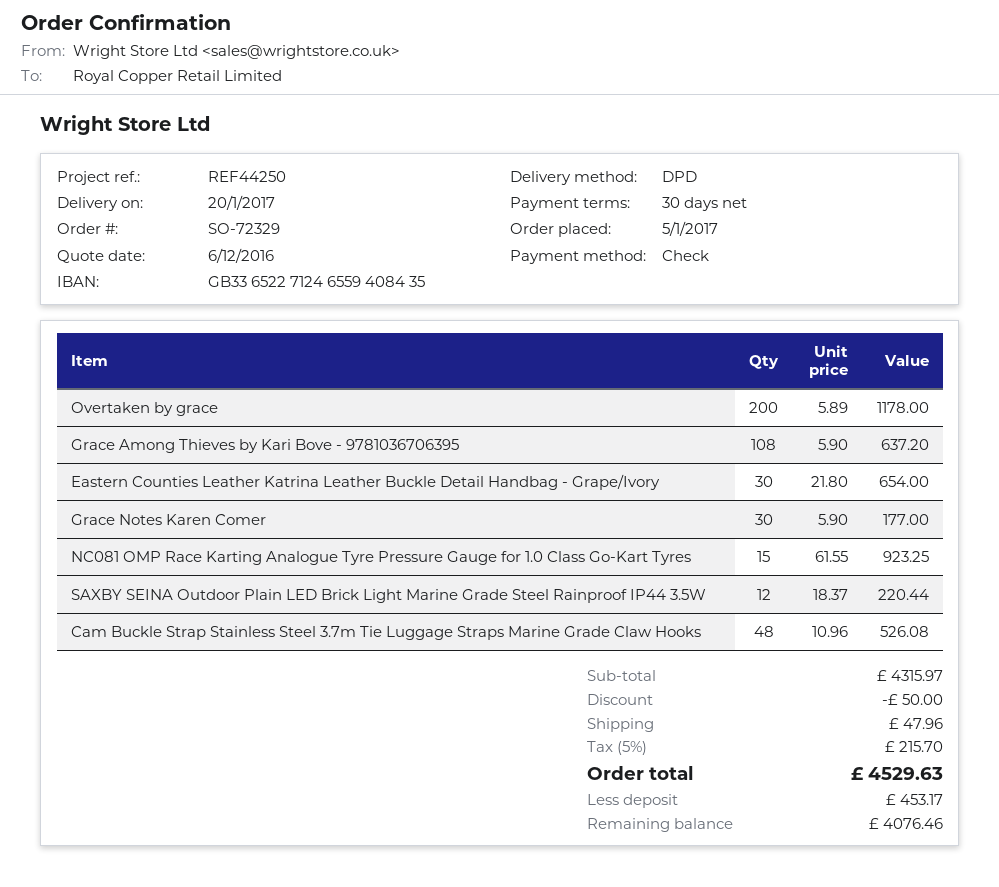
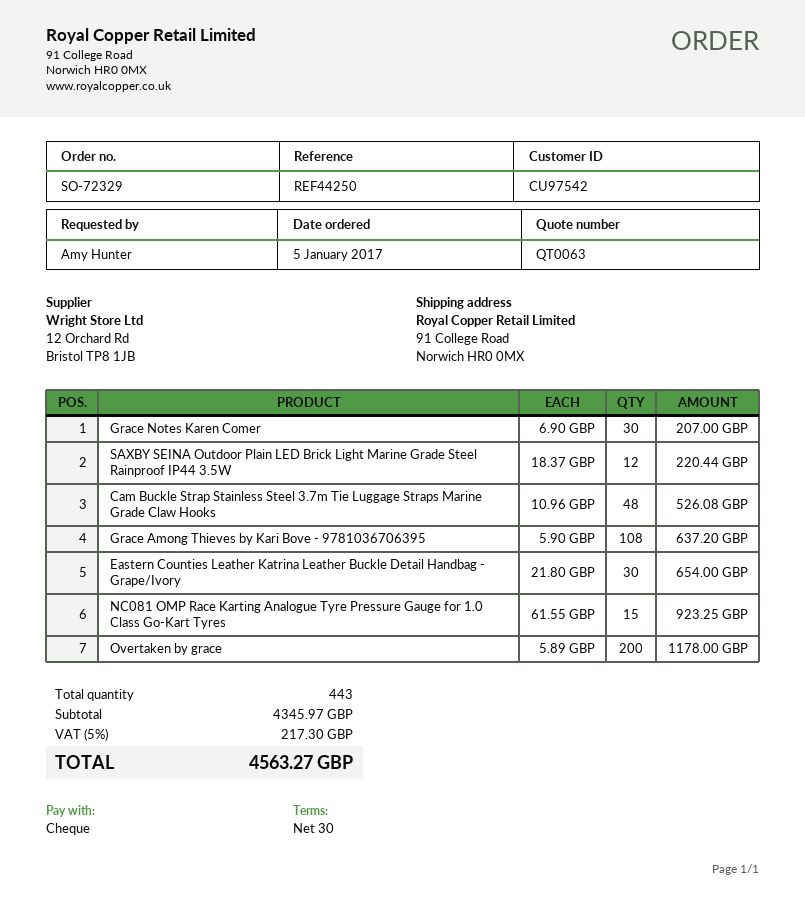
Grace Notes Karen Comer: 30 x 5.90 = 177.00 -> 30 x 6.90 = 207.00
subtotal: 4315.97 -> 4345.97
discount: 50.00 -> none
shipping: 47.96 -> none
tax: 5% = 215.70 -> 5% = 217.30
total: 4529.63 -> 4563.27

